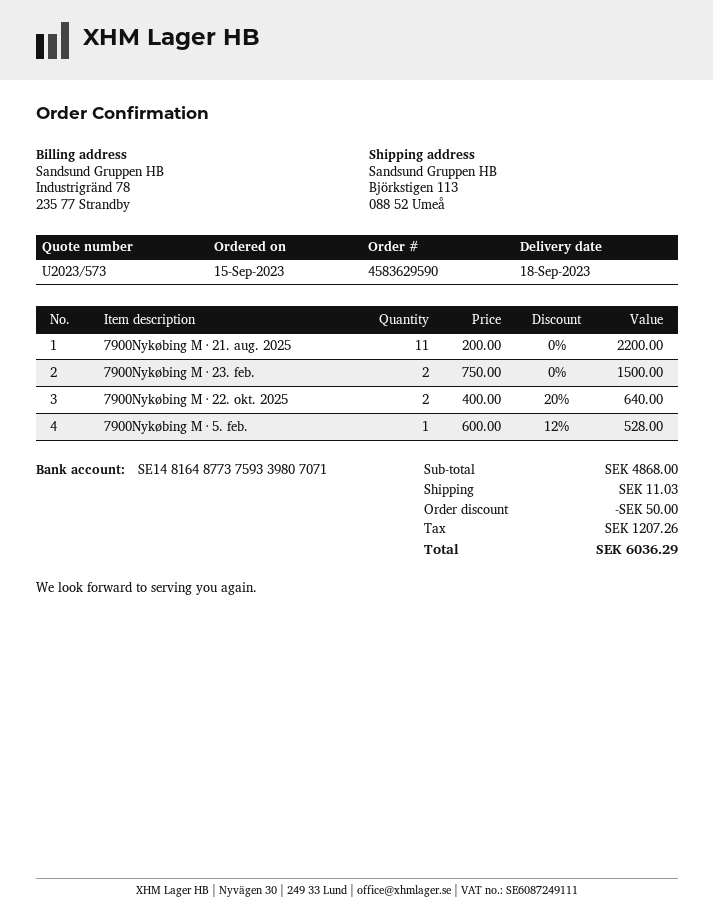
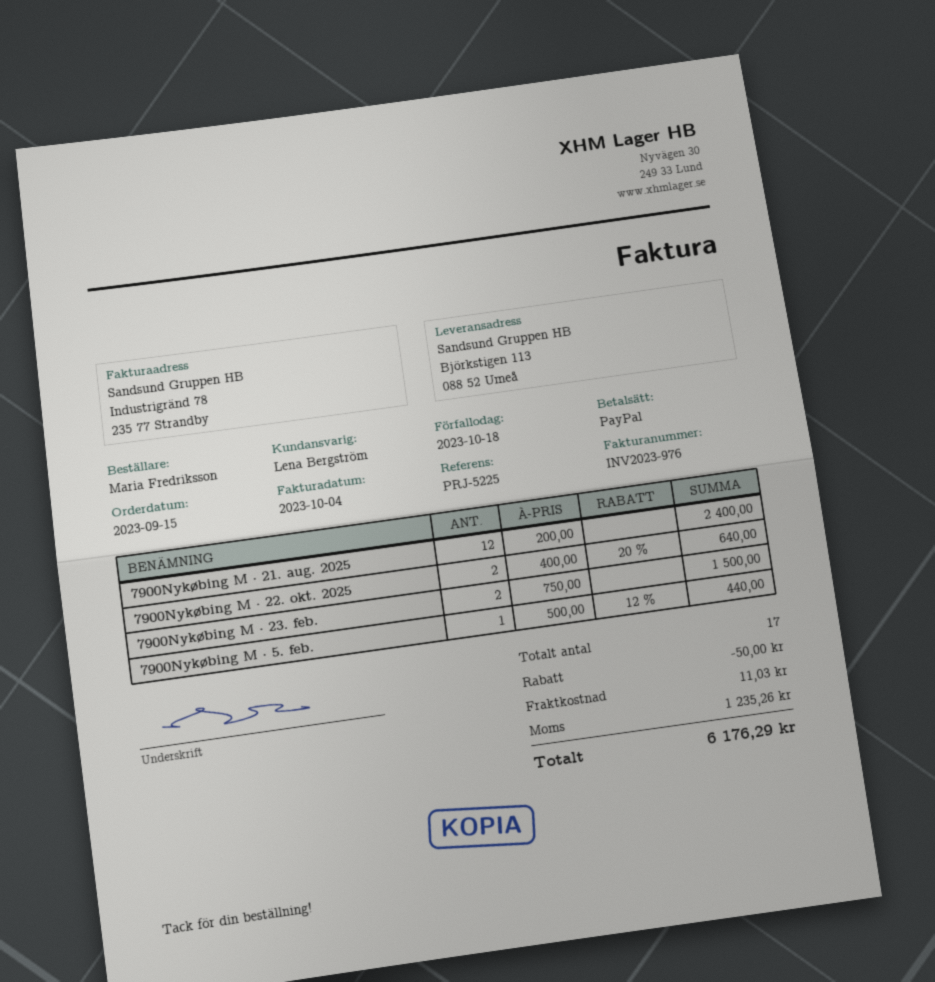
7900Nykøbing M · 21. aug. 2025: 11 x 200.00 = 2200.00 -> 12 x 200.00 = 2400.00
7900Nykøbing M · 5. feb.: 1 x 600.00 - 12% = 528.00 -> 1 x 500.00 - 12% = 440.00
tax: 1207.26 -> 1235.26
total: 6036.29 -> 6176.29

